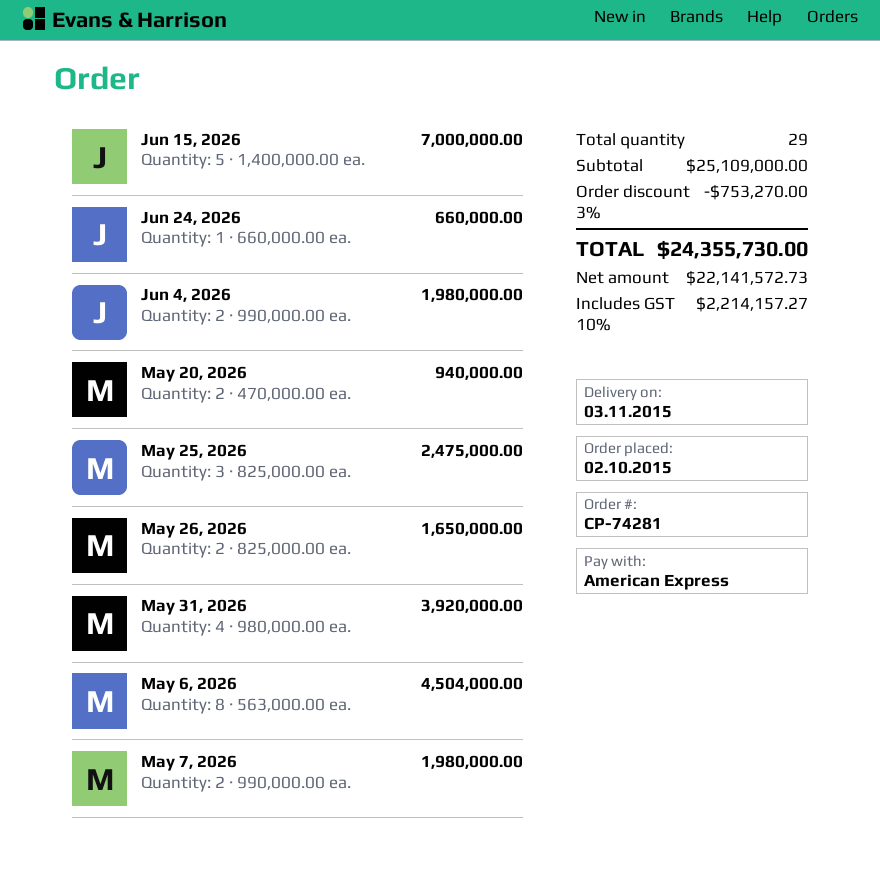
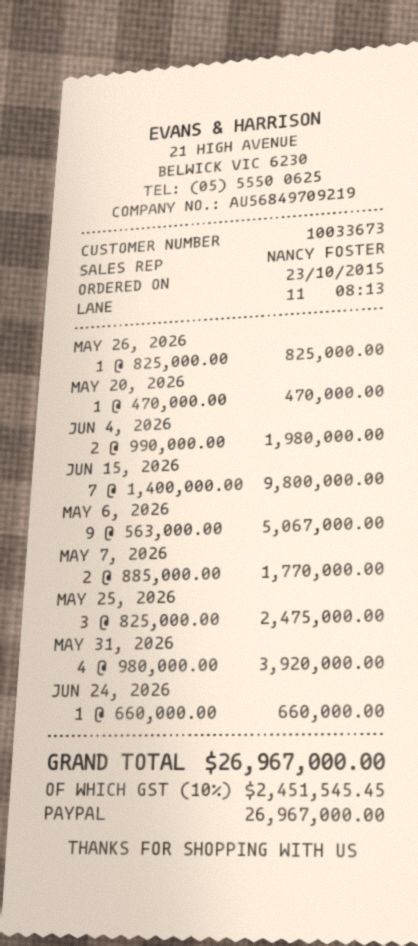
order date: 2015-10-02 -> 2015-10-23
payment method: American Express -> PayPal
Jun 15, 2026: 5 x 1400000.00 = 7000000.00 -> 7 x 1400000.00 = 9800000.00
May 20, 2026: 2 x 470000.00 = 940000.00 -> 1 x 470000.00 = 470000.00
May 26, 2026: 2 x 825000.00 = 1650000.00 -> 1 x 825000.00 = 825000.00
May 6, 2026: 8 x 563000.00 = 4504000.00 -> 9 x 563000.00 = 5067000.00
May 7, 2026: 2 x 990000.00 = 1980000.00 -> 2 x 885000.00 = 1770000.00
discount: 3% = 753270.00 -> none
tax: 10% = 2214157.27 -> 10% = 2451545.45
total: 24355730.00 -> 26967000.00

